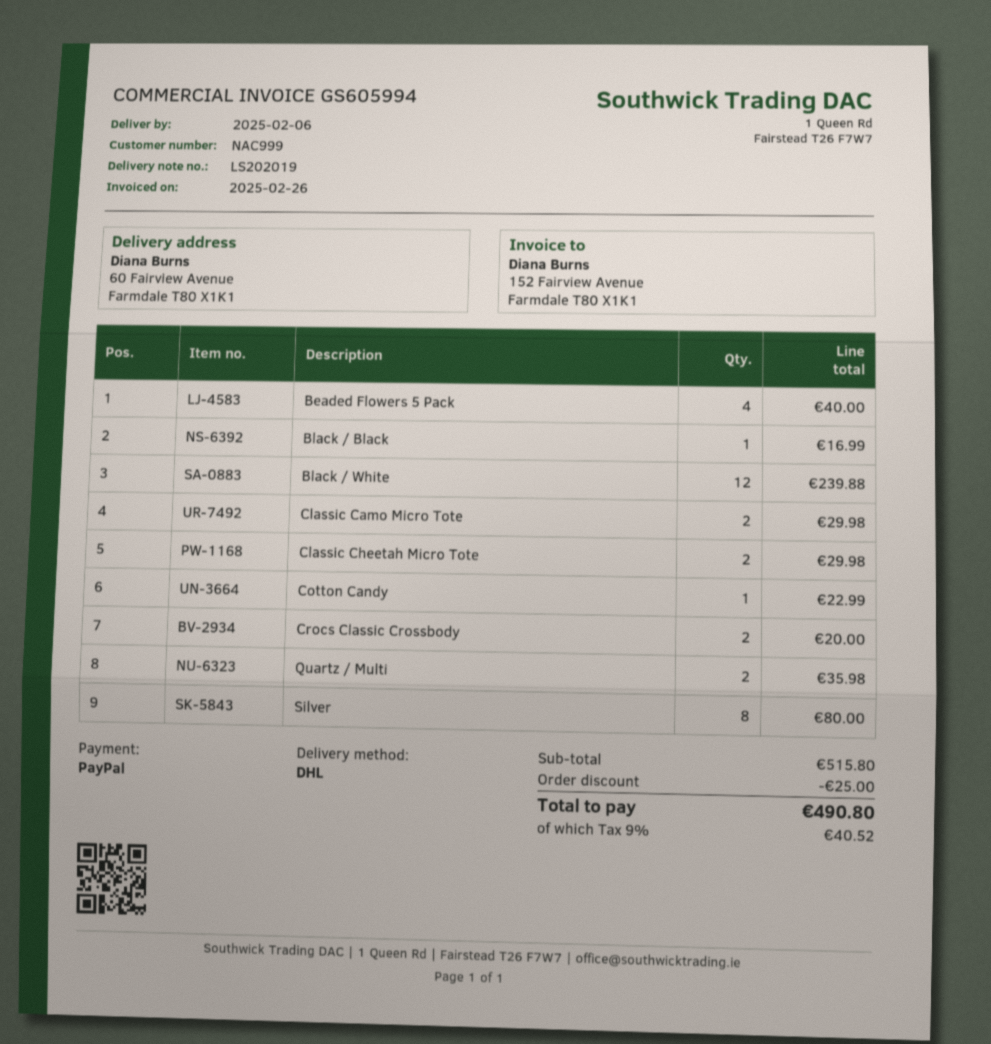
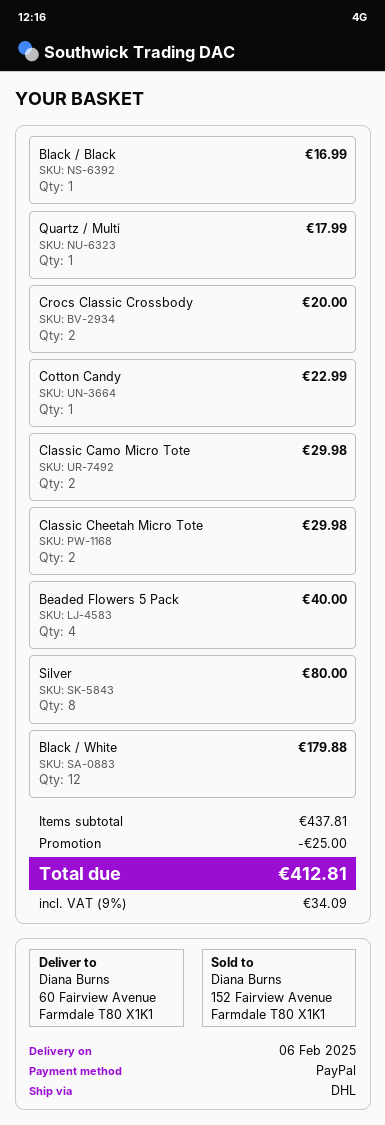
Black / White: 12 for 239.88 -> 12 for 179.88
Quartz / Multi: 2 for 35.98 -> 1 for 17.99
subtotal: 515.80 -> 437.81
tax: 9% = 40.52 -> 9% = 34.09
total: 490.80 -> 412.81

